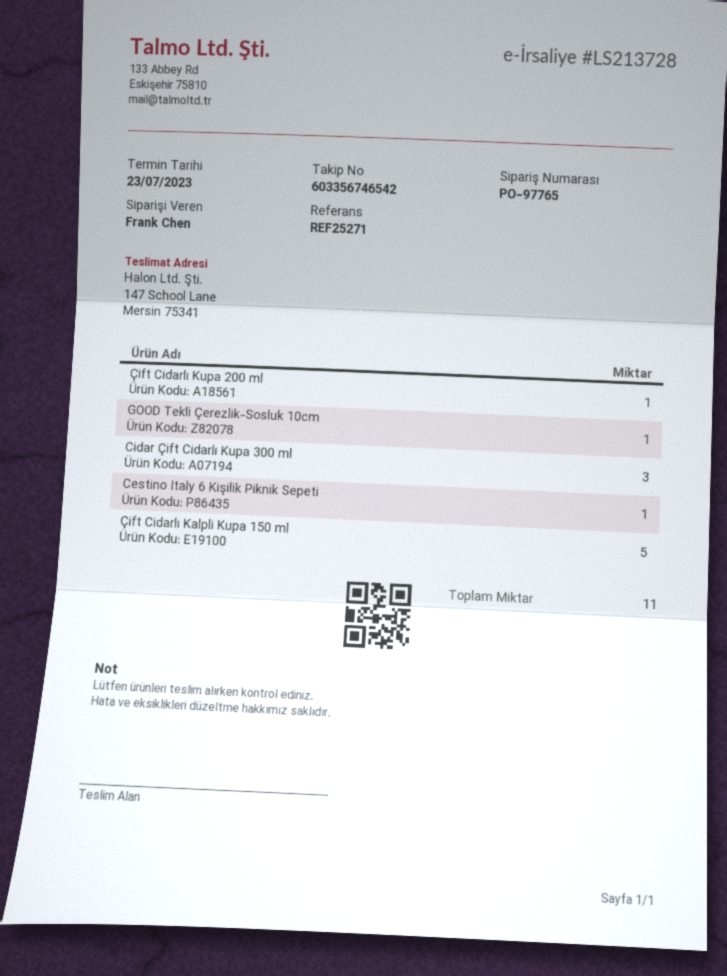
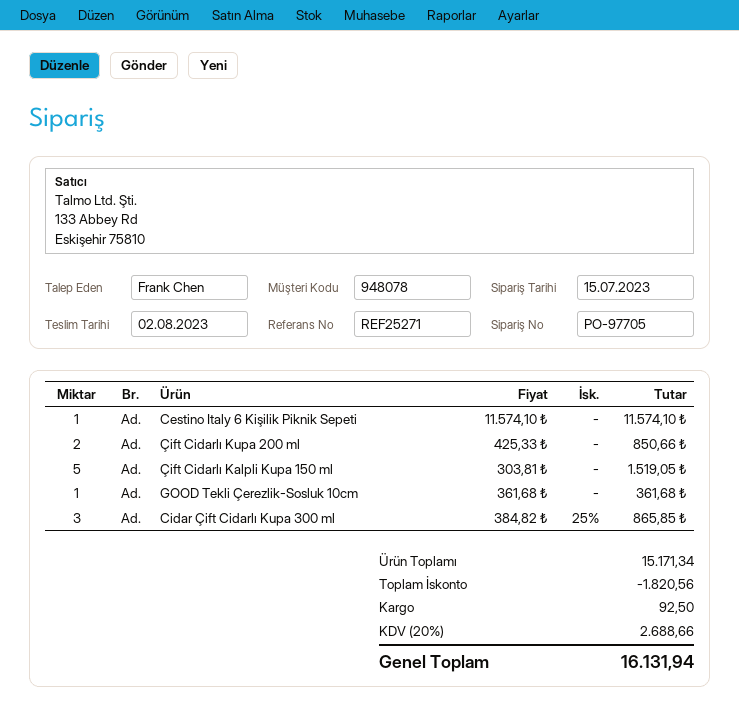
order number: PO-97765 -> PO-97705
delivery date: 2023-07-23 -> 2023-08-02
Çift Cidarlı Kupa 200 ml: 1 -> 2

